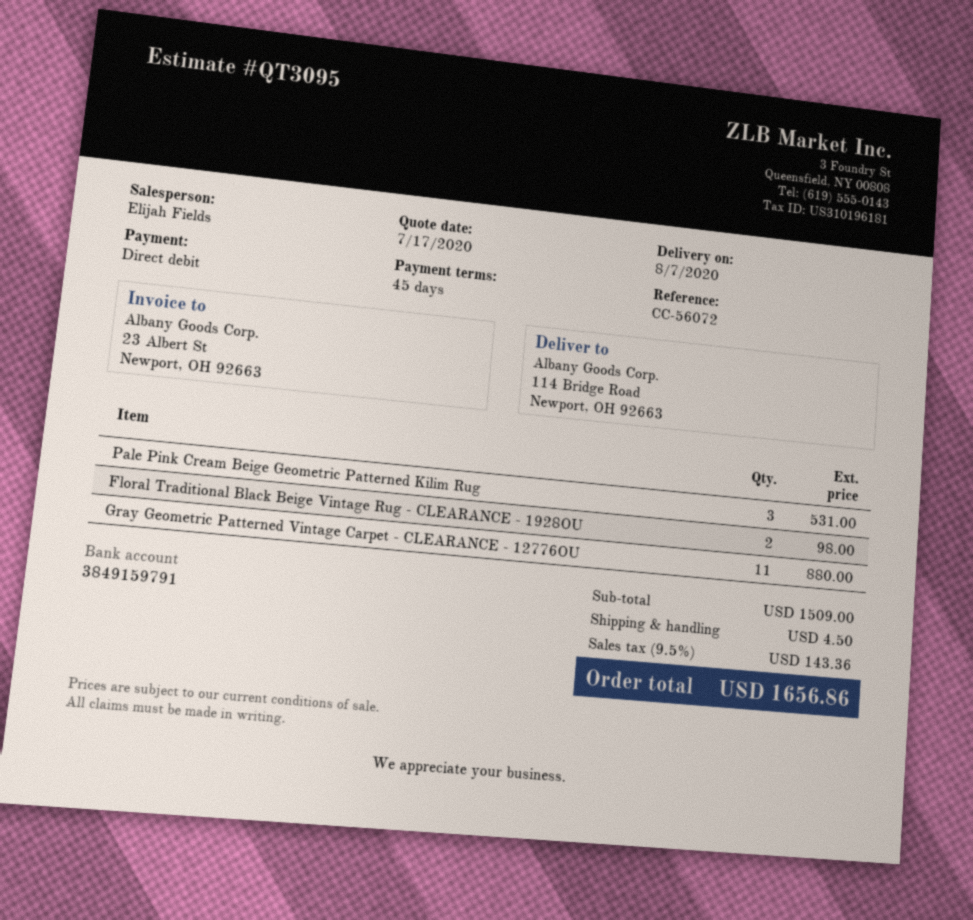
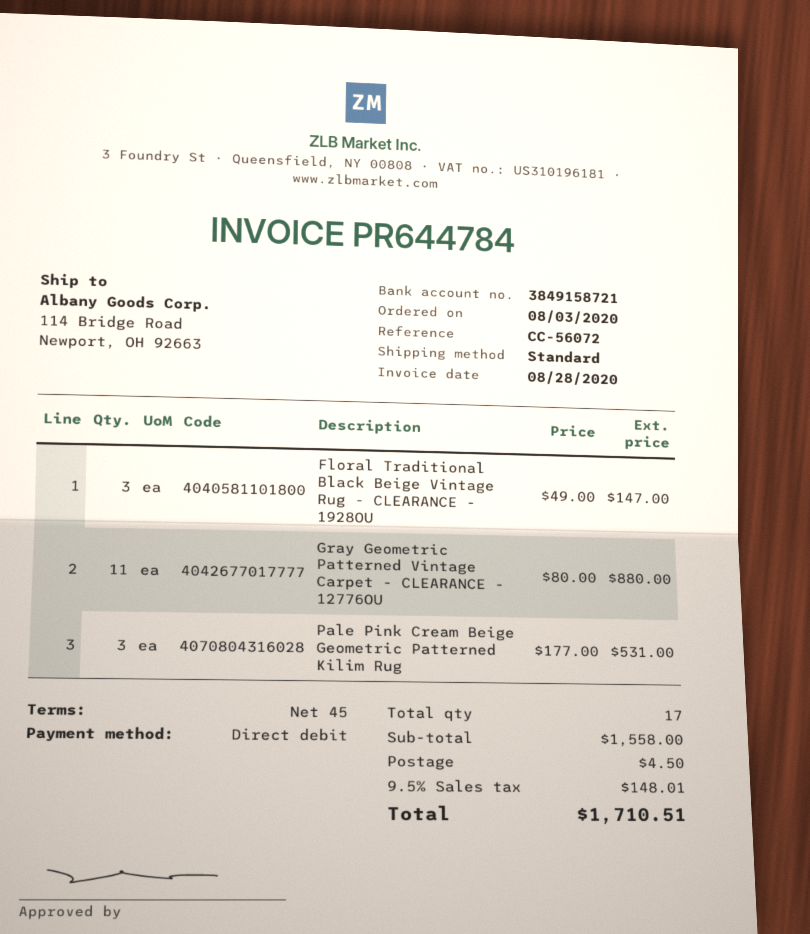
bank account: 3849159791 -> 3849158721
Floral Traditional Black Beige Vintage Rug - CLEARANCE - 1928OU: 2 for 98.00 -> 3 for 147.00
subtotal: 1509.00 -> 1558.00
tax: 9.5% = 143.36 -> 9.5% = 148.01
total: 1656.86 -> 1710.51

